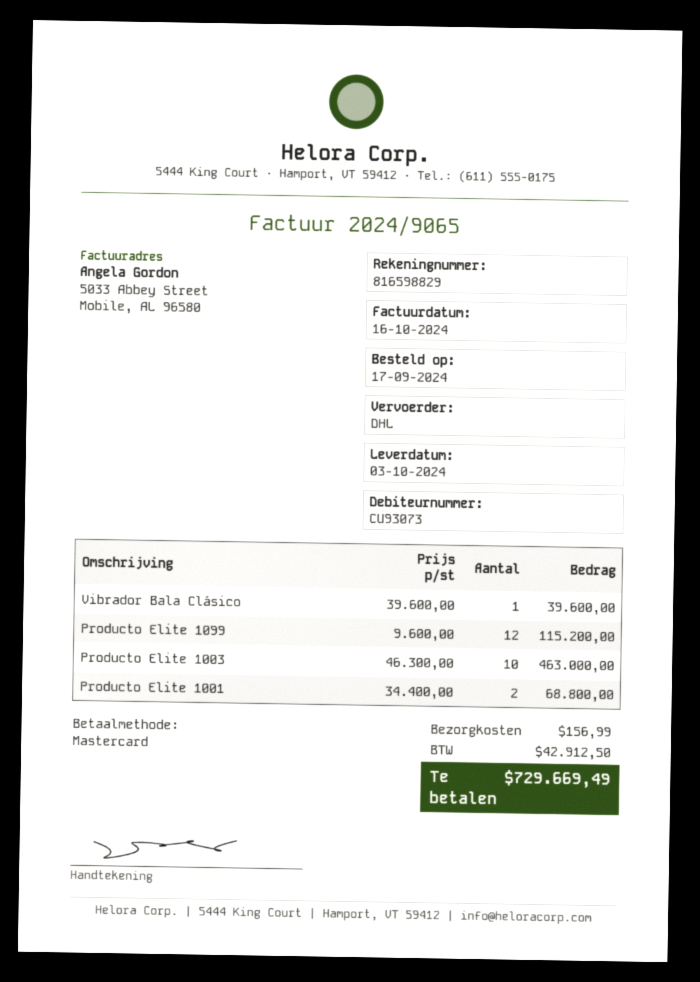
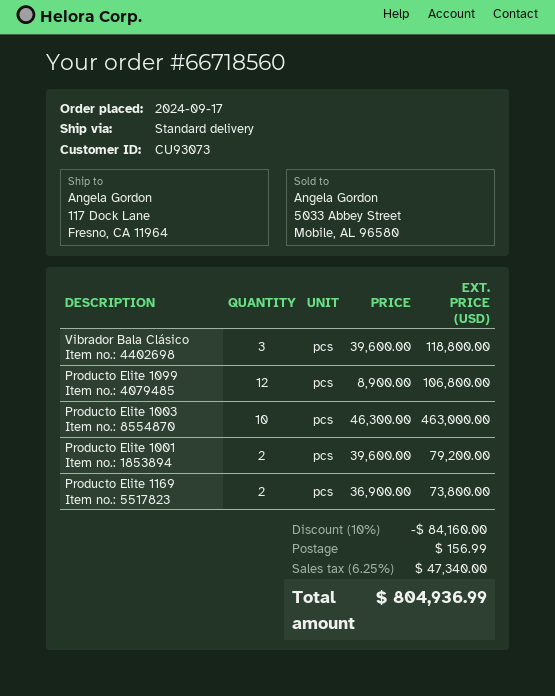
shipping method: DHL -> standard
Vibrador Bala Clásico: 1 x 39600.00 = 39600.00 -> 3 x 39600.00 = 118800.00
Producto Elite 1099: 12 x 9600.00 = 115200.00 -> 12 x 8900.00 = 106800.00
Producto Elite 1001: 2 x 34400.00 = 68800.00 -> 2 x 39600.00 = 79200.00
Producto Elite 1169: none -> 2 x 36900.00 = 73800.00
discount: none -> 10% = 84160.00
tax: 42912.50 -> 47340.00
total: 729669.49 -> 804936.99

